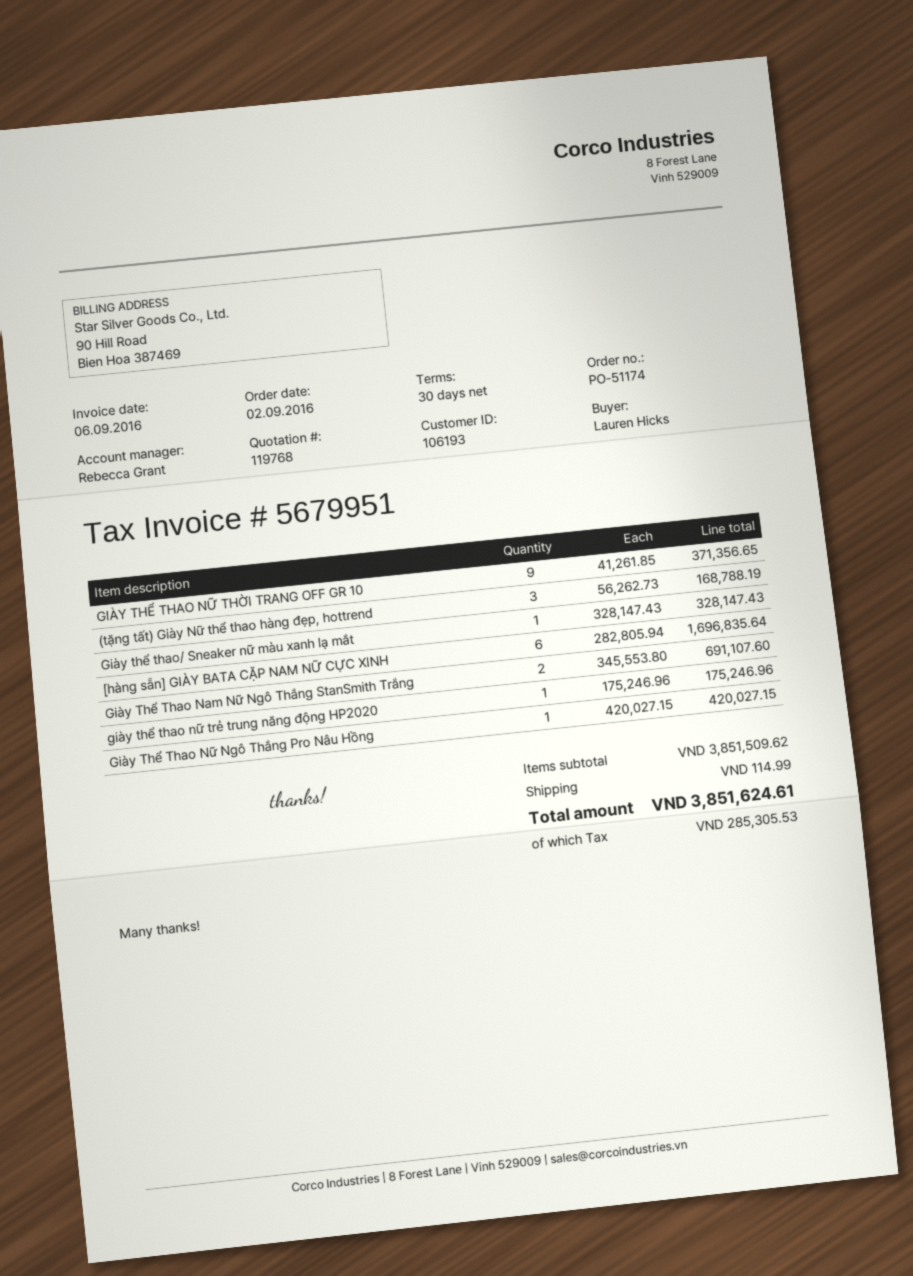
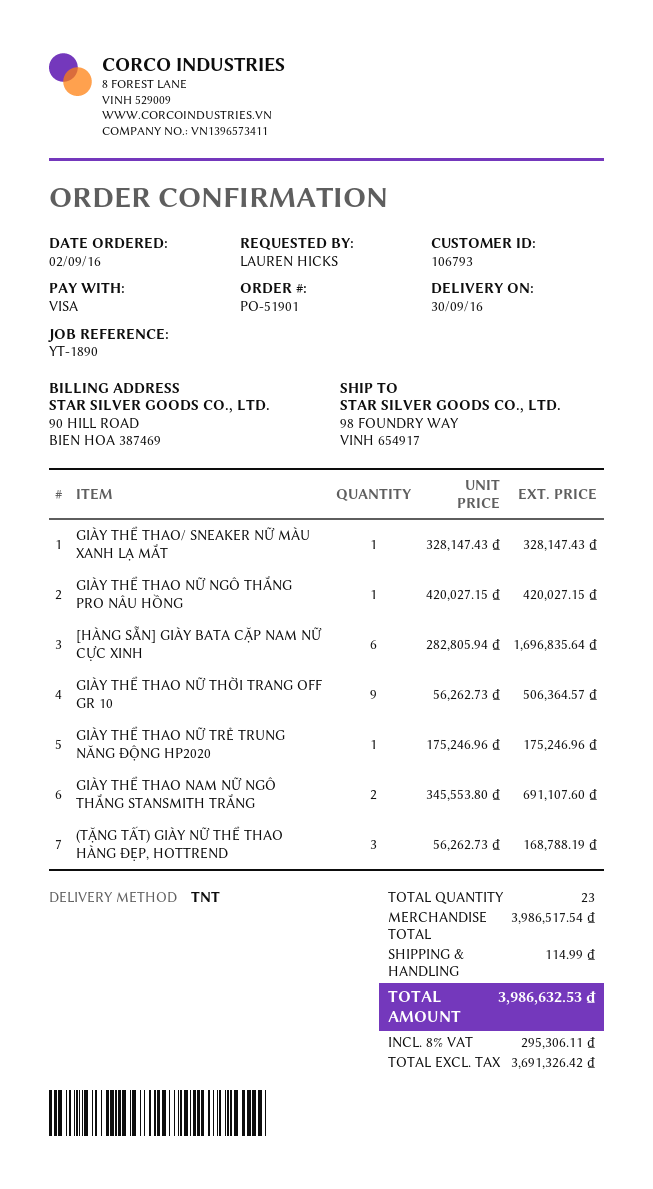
order number: PO-51174 -> PO-51901
customer number: 106193 -> 106793
GIÀY THỂ THAO NỮ THỜI TRANG OFF GR 10: 9 x 41261.85 = 371356.65 -> 9 x 56262.73 = 506364.57
subtotal: 3851509.62 -> 3986517.54
tax: 285305.53 -> 295306.11
total: 3851624.61 -> 3986632.53

